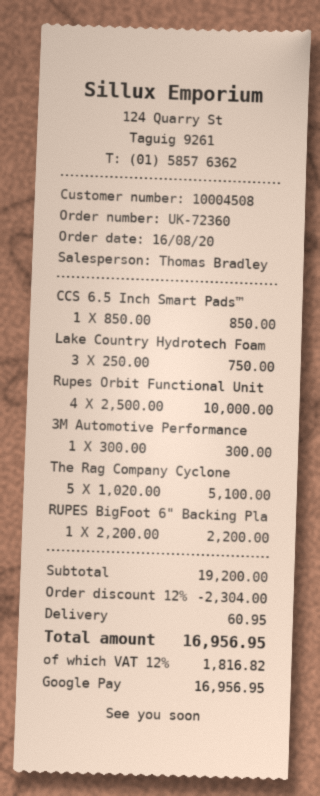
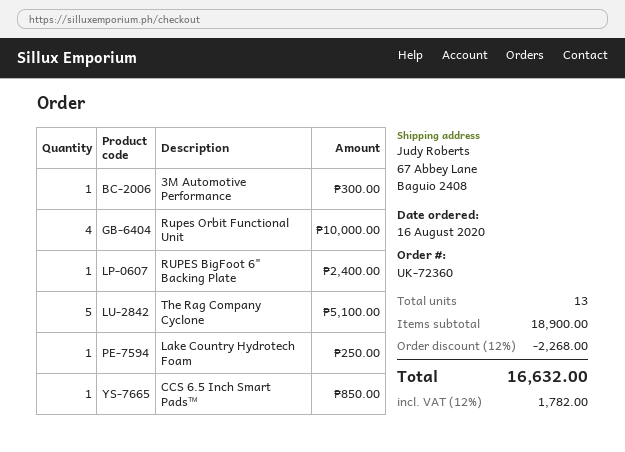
Lake Country Hydrotech Foam: 3 for 750.00 -> 1 for 250.00
RUPES BigFoot 6" Backing Pla: 1 for 2200.00 -> 1 for 2400.00
subtotal: 19200.00 -> 18900.00
discount: 12% = 2304.00 -> 12% = 2268.00
shipping: 60.95 -> none
tax: 12% = 1816.82 -> 12% = 1782.00
total: 16956.95 -> 16632.00

